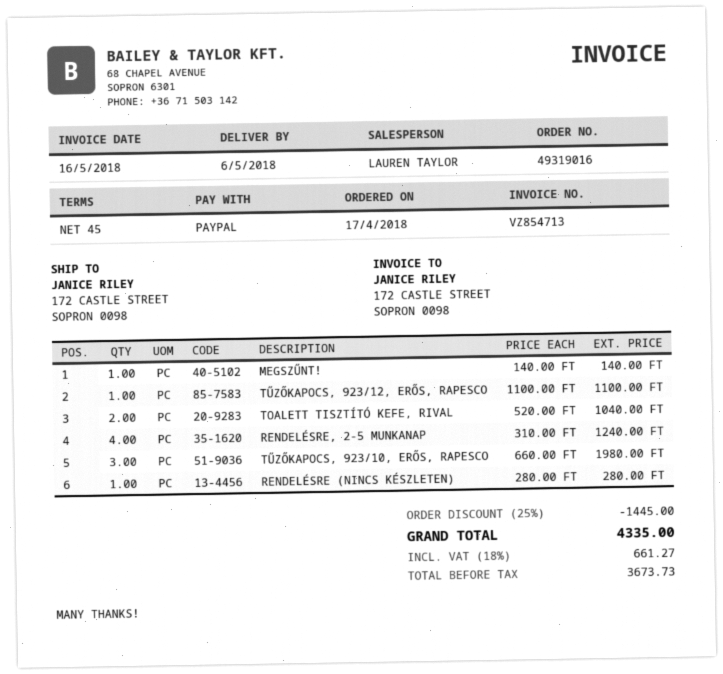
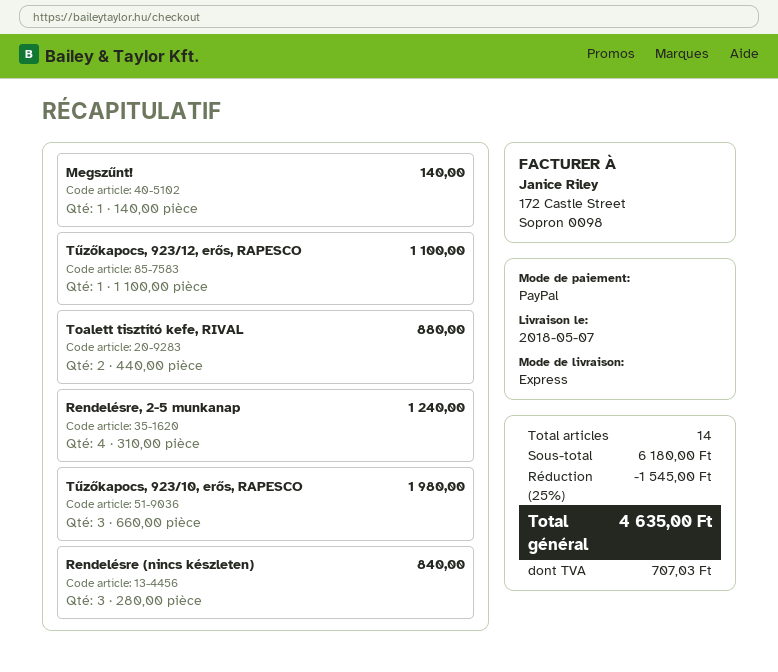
delivery date: 2018-05-06 -> 2018-05-07
TOALETT TISZTÍTÓ KEFE, RIVAL: 2 x 520.00 = 1040.00 -> 2 x 440.00 = 880.00
RENDELÉSRE (NINCS KÉSZLETEN): 1 x 280.00 = 280.00 -> 3 x 280.00 = 840.00
discount: 25% = 1445.00 -> 25% = 1545.00
tax: 661.27 -> 707.03
total: 4335.00 -> 4635.00

